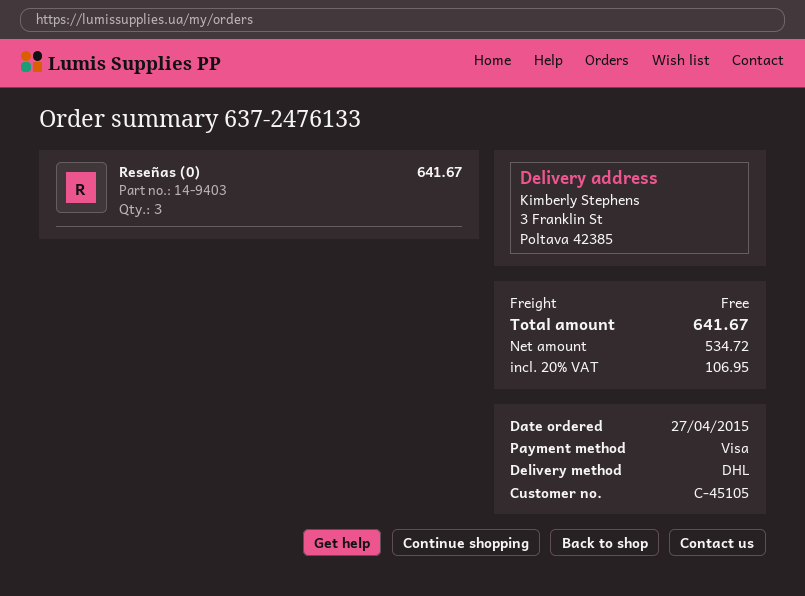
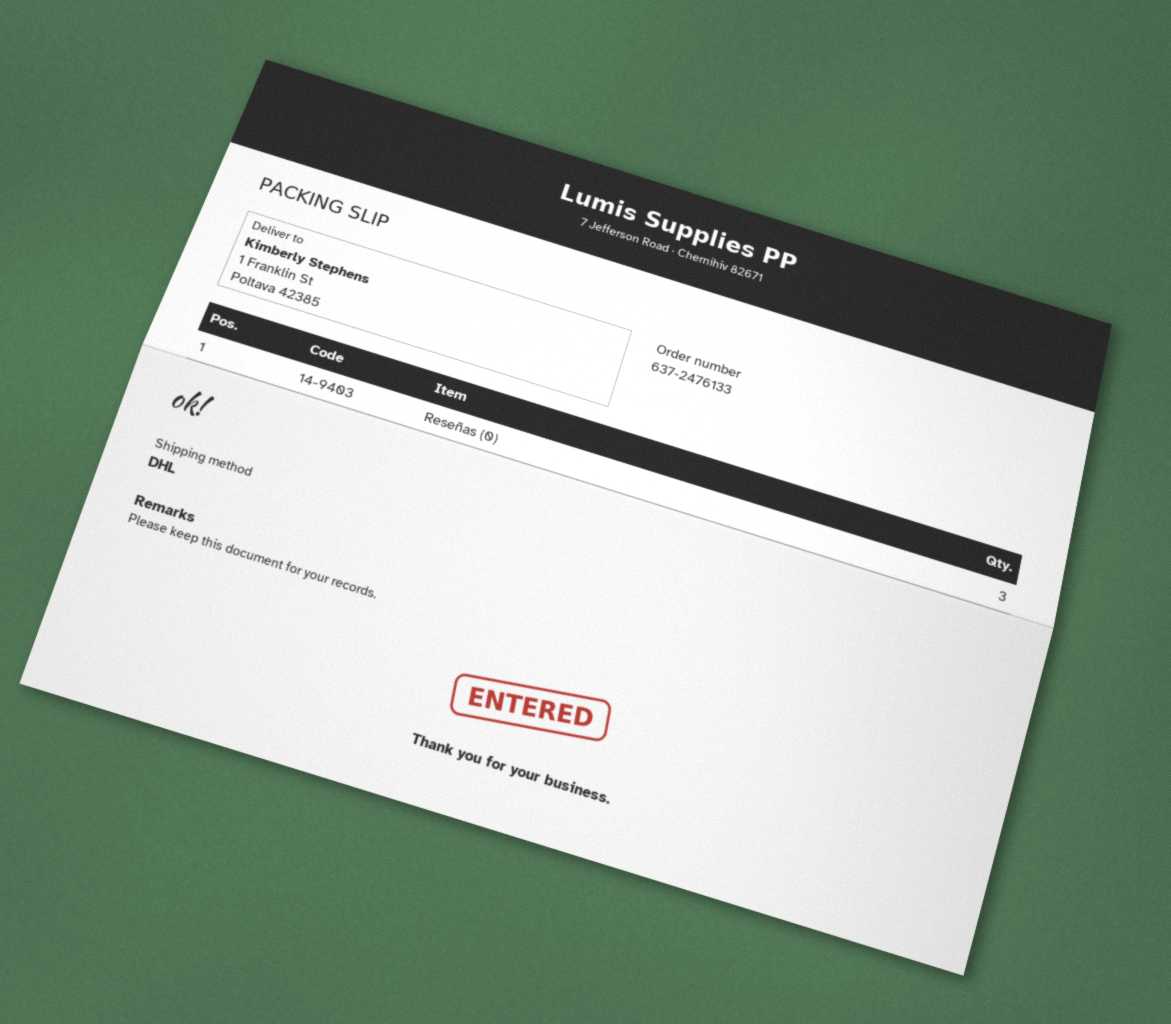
ship to: 3 Franklin St, Poltava 42385 -> 1 Franklin St, Poltava 42385

